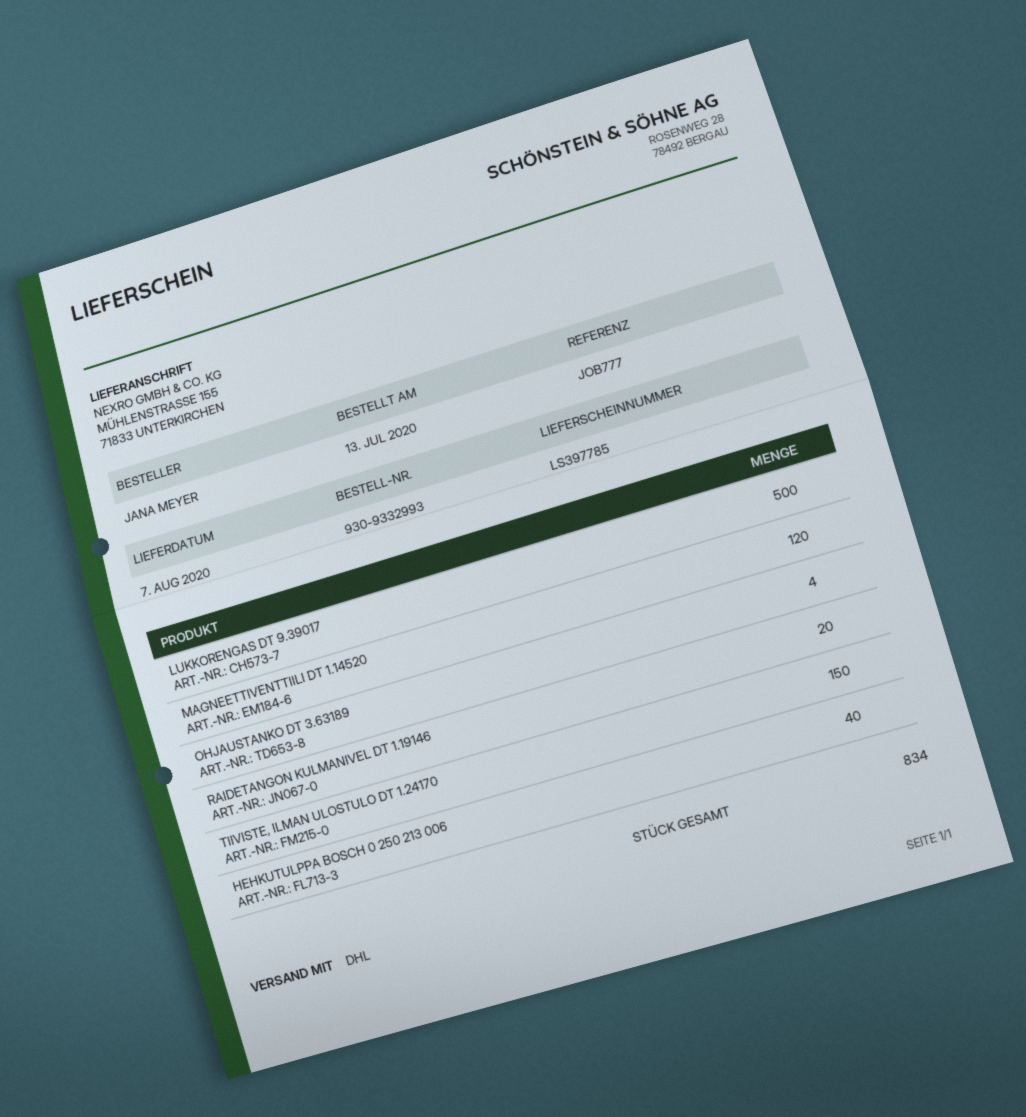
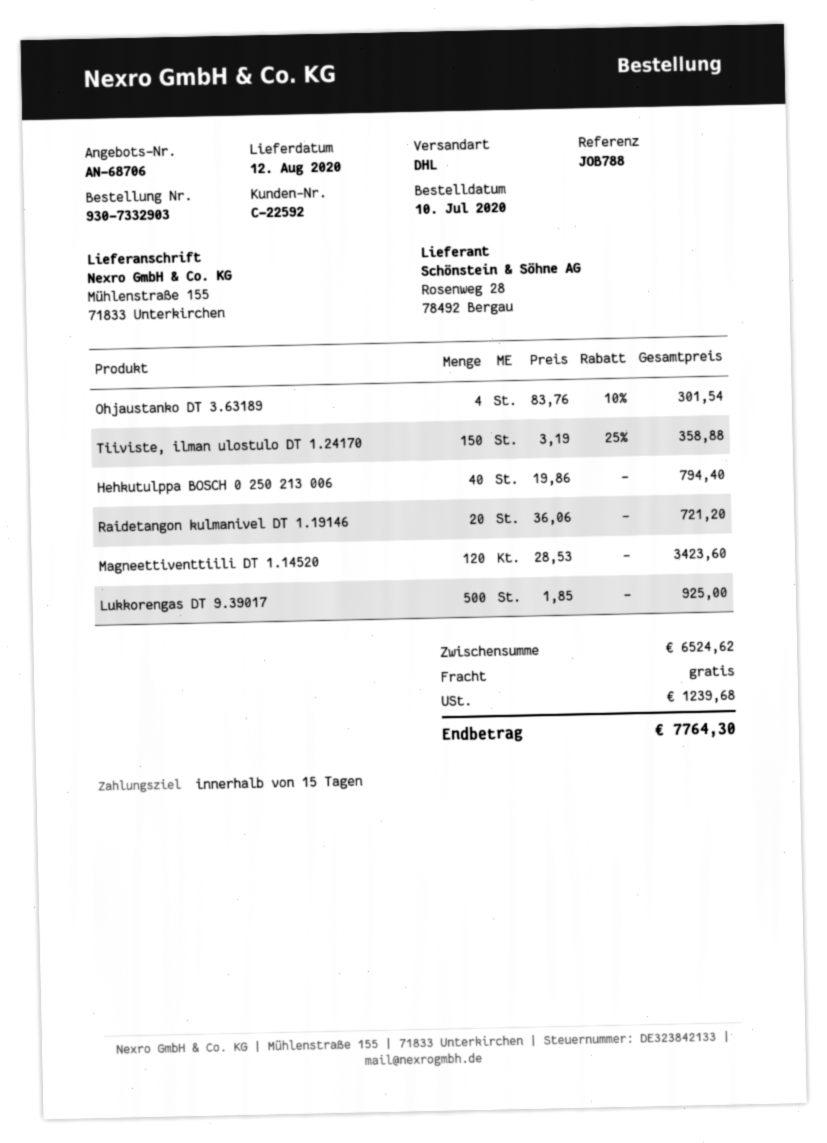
order number: 930-9332993 -> 930-7332903
order date: 2020-07-13 -> 2020-07-10
delivery date: 2020-08-07 -> 2020-08-12
reference: JOB777 -> JOB788

